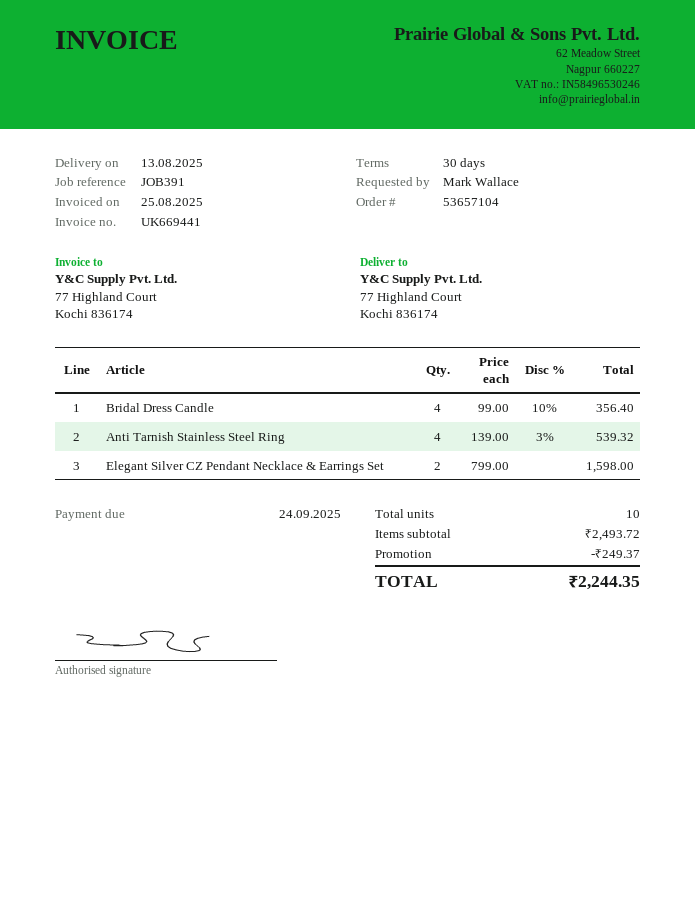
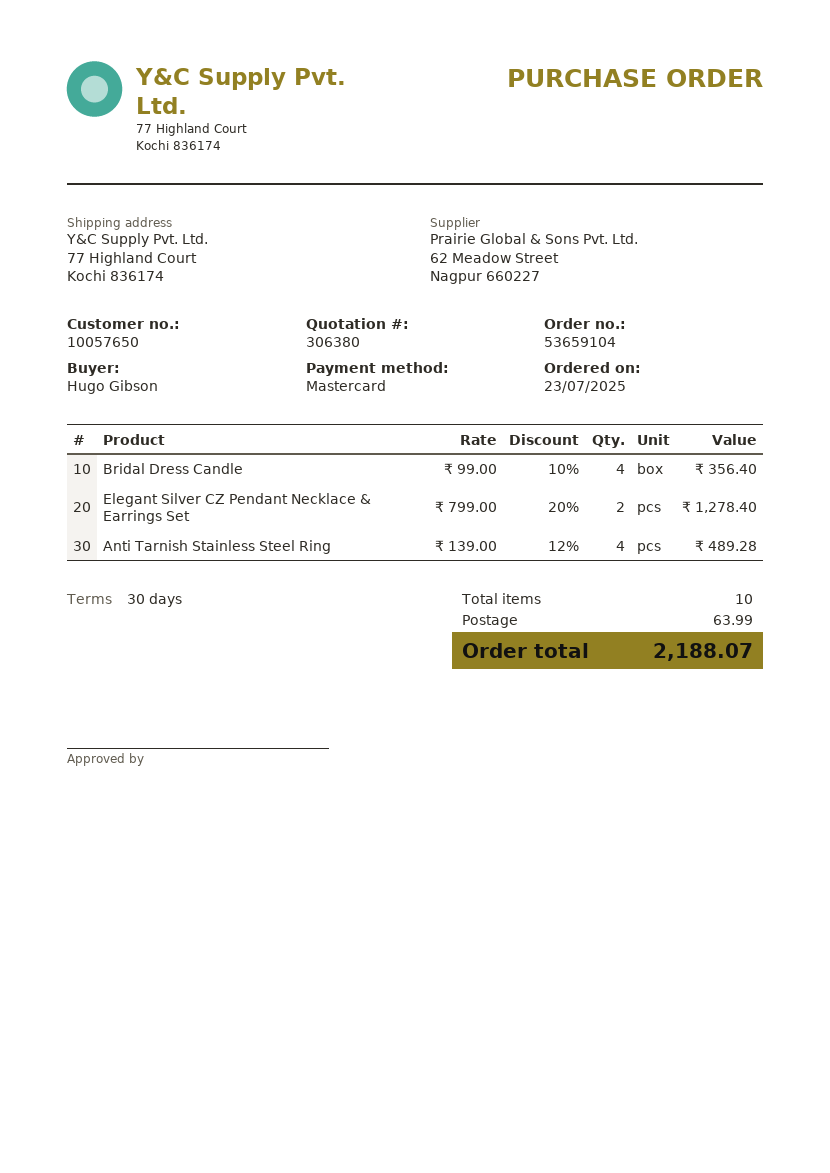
order number: 53657104 -> 53659104
ordered by: Mark Wallace -> Hugo Gibson
Anti Tarnish Stainless Steel Ring: 4 x 139.00 - 3% = 539.32 -> 4 x 139.00 - 12% = 489.28
Elegant Silver CZ Pendant Necklace & Earrings Set: 2 x 799.00 = 1598.00 -> 2 x 799.00 - 20% = 1278.40
discount: 249.37 -> none
shipping: none -> 63.99
total: 2244.35 -> 2188.07

